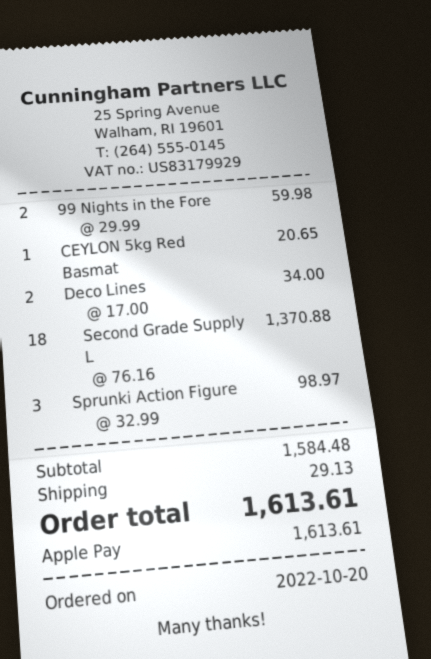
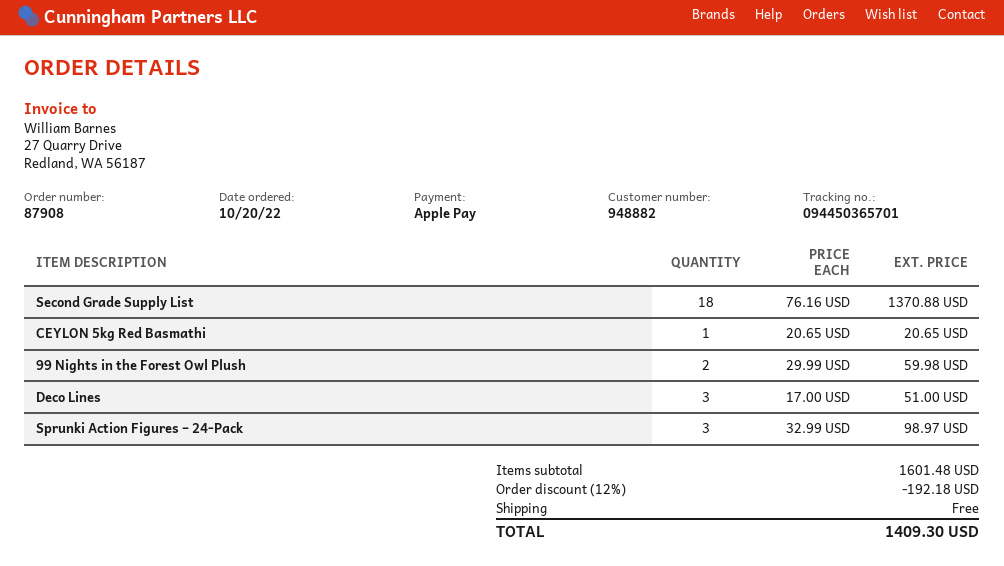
Deco Lines: 2 x 17.00 = 34.00 -> 3 x 17.00 = 51.00
subtotal: 1584.48 -> 1601.48
discount: none -> 12% = 192.18
shipping: 29.13 -> 0.00
total: 1613.61 -> 1409.30

